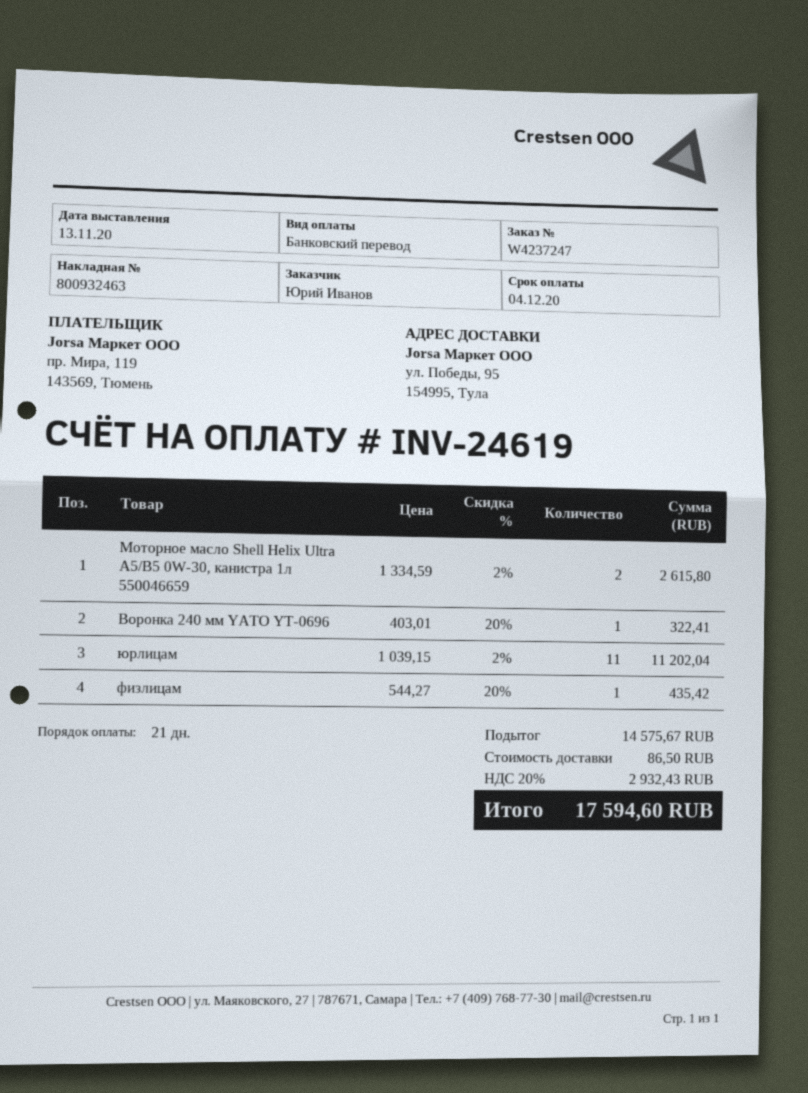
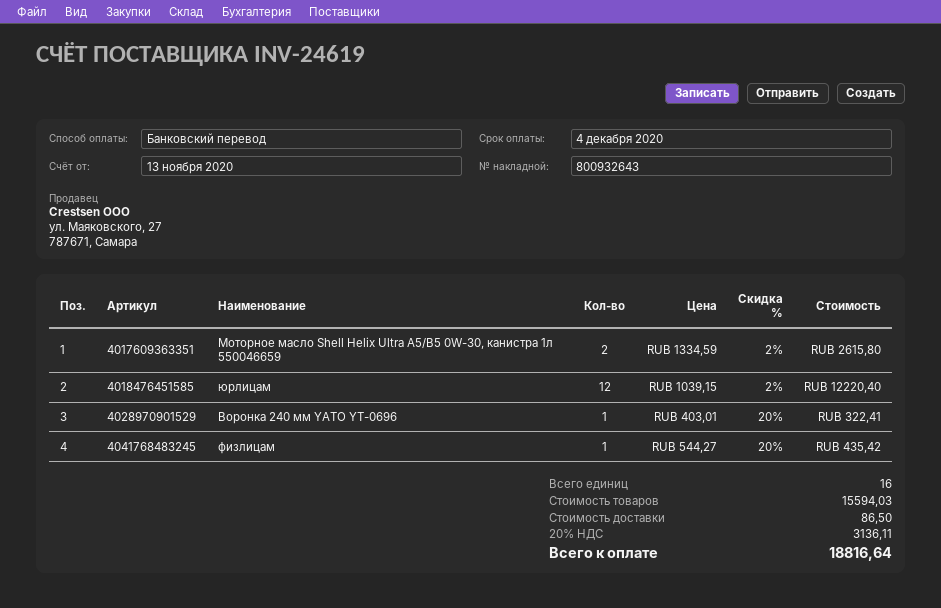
delivery note number: 800932463 -> 800932643
юрлицам: 11 x 1039.15 - 2% = 11202.04 -> 12 x 1039.15 - 2% = 12220.40
subtotal: 14575.67 -> 15594.03
tax: 20% = 2932.43 -> 20% = 3136.11
total: 17594.60 -> 18816.64

